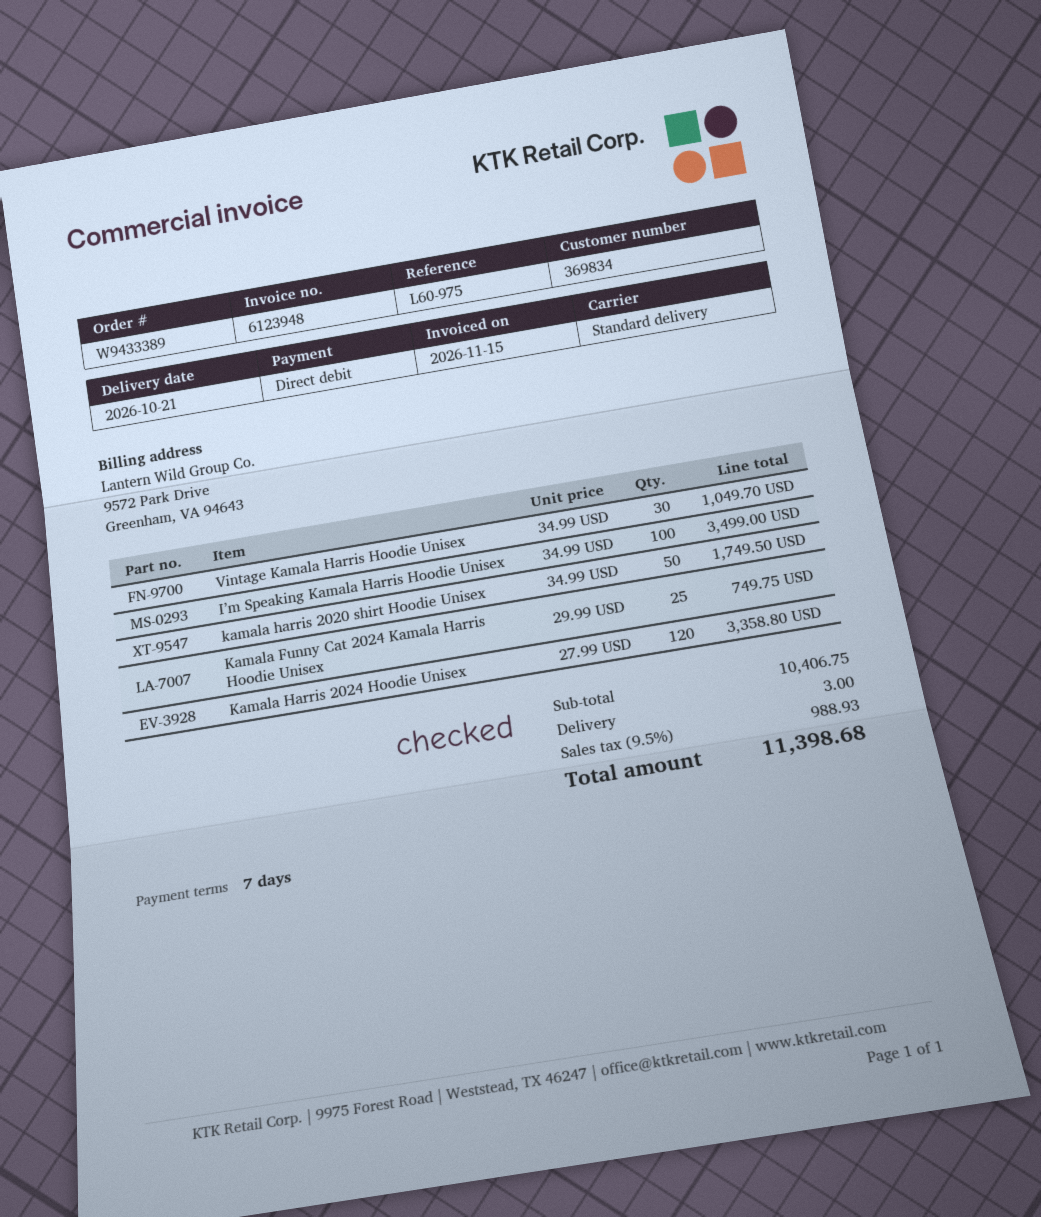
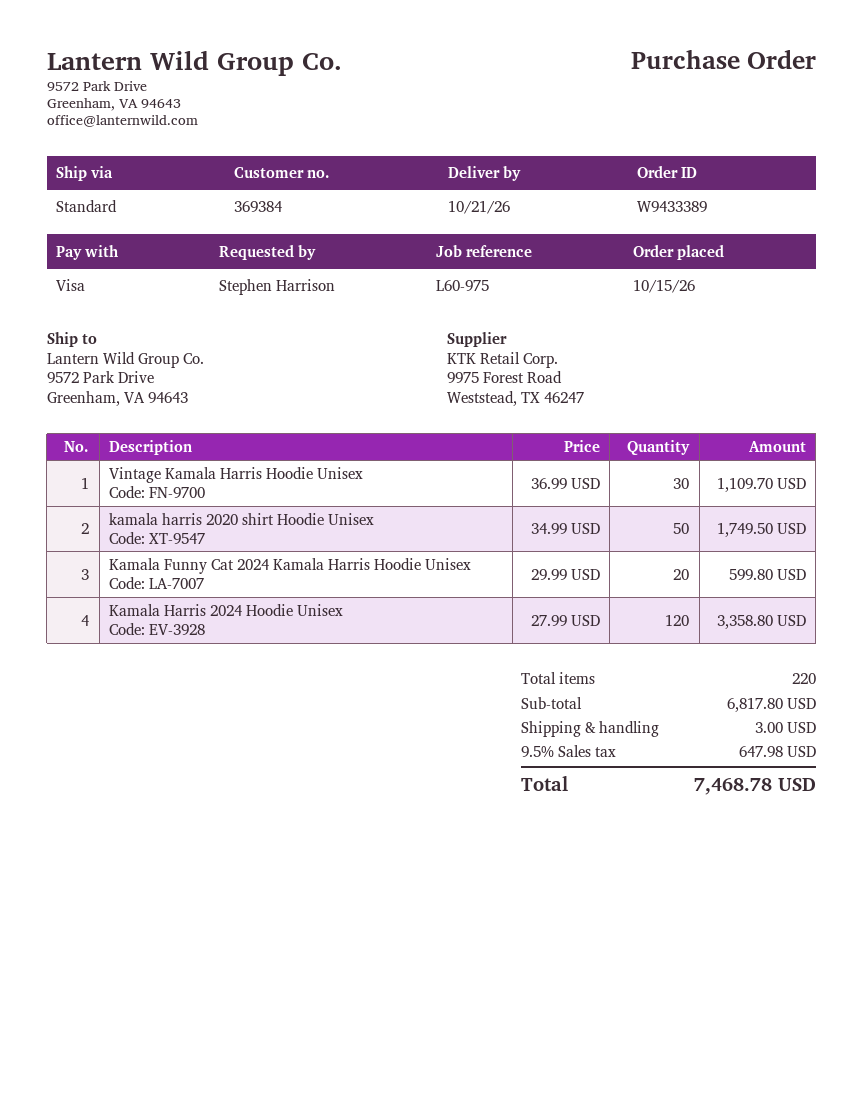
customer number: 369834 -> 369384
payment method: direct debit -> Visa
Vintage Kamala Harris Hoodie Unisex: 30 x 34.99 = 1049.70 -> 30 x 36.99 = 1109.70
I’m Speaking Kamala Harris Hoodie Unisex: 100 x 34.99 = 3499.00 -> none
Kamala Funny Cat 2024 Kamala Harris Hoodie Unisex: 25 x 29.99 = 749.75 -> 20 x 29.99 = 599.80
subtotal: 10406.75 -> 6817.80
tax: 9.5% = 988.93 -> 9.5% = 647.98
total: 11398.68 -> 7468.78

